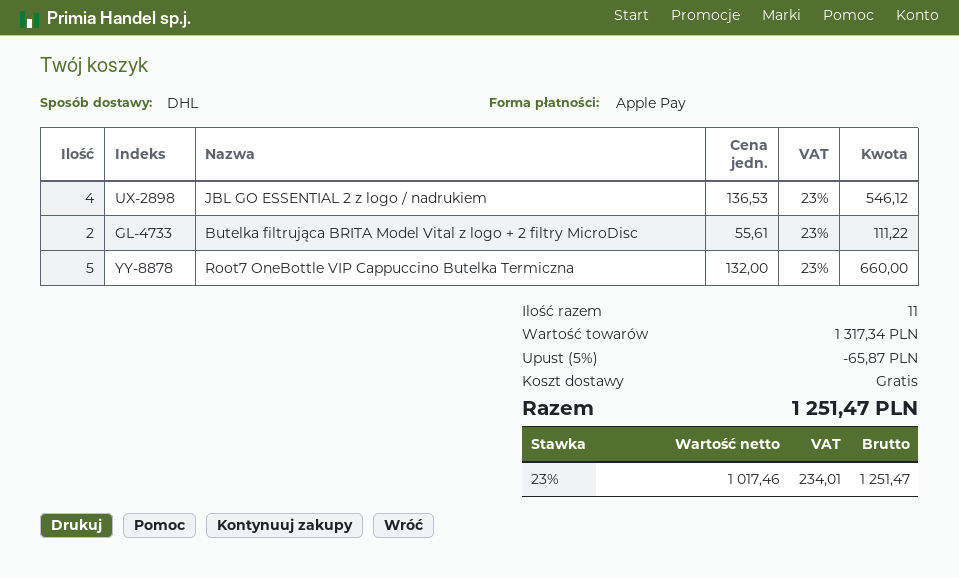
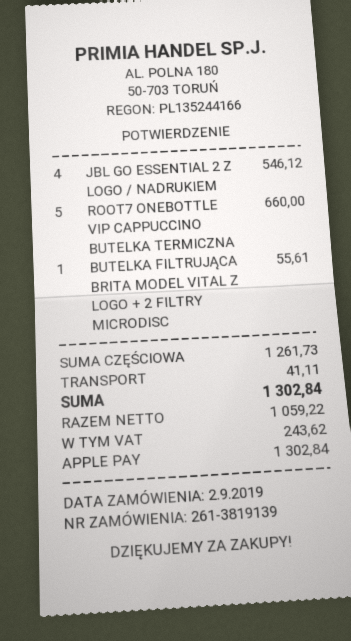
Butelka filtrująca BRITA Model Vital z logo + 2 filtry MicroDisc: 2 for 111.22 -> 1 for 55.61
subtotal: 1317.34 -> 1261.73
discount: 5% = 65.87 -> none
shipping: 0.00 -> 41.11
net: 1017.46 -> 1059.22
tax: 234.01 -> 243.62
total: 1251.47 -> 1302.84

